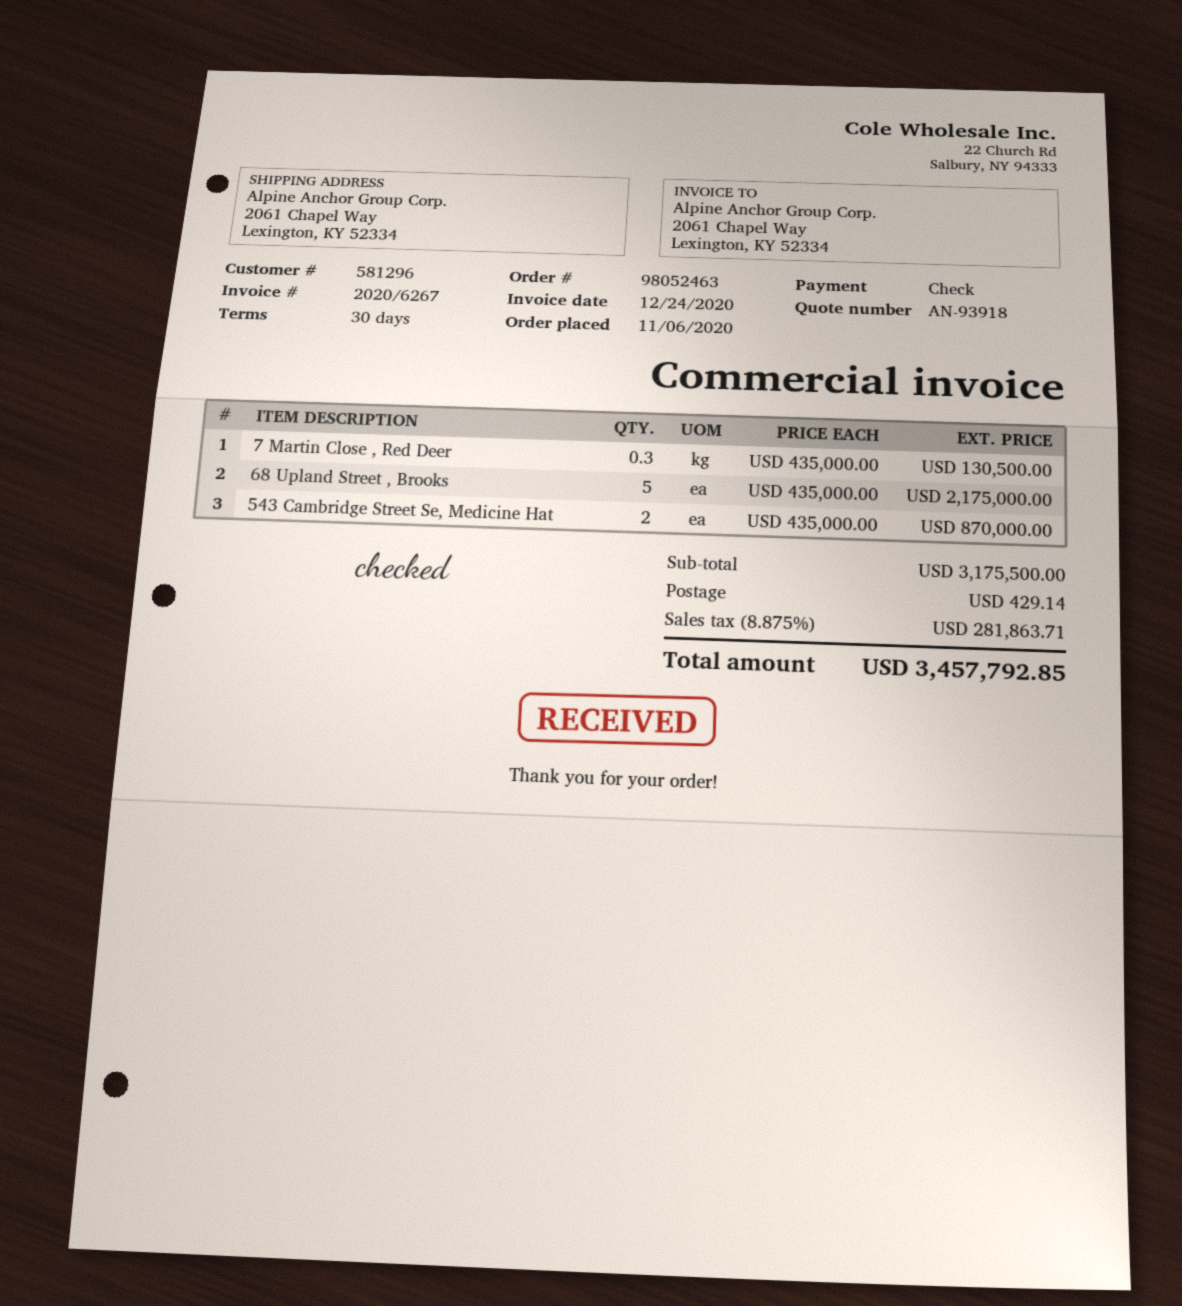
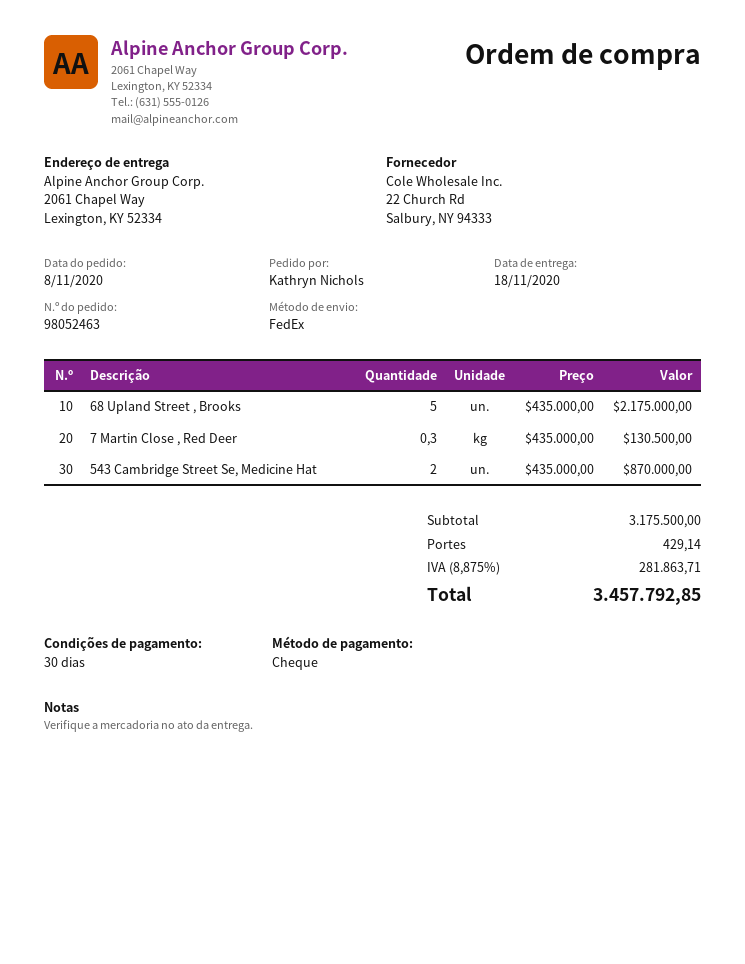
order date: 2020-11-06 -> 2020-11-08

